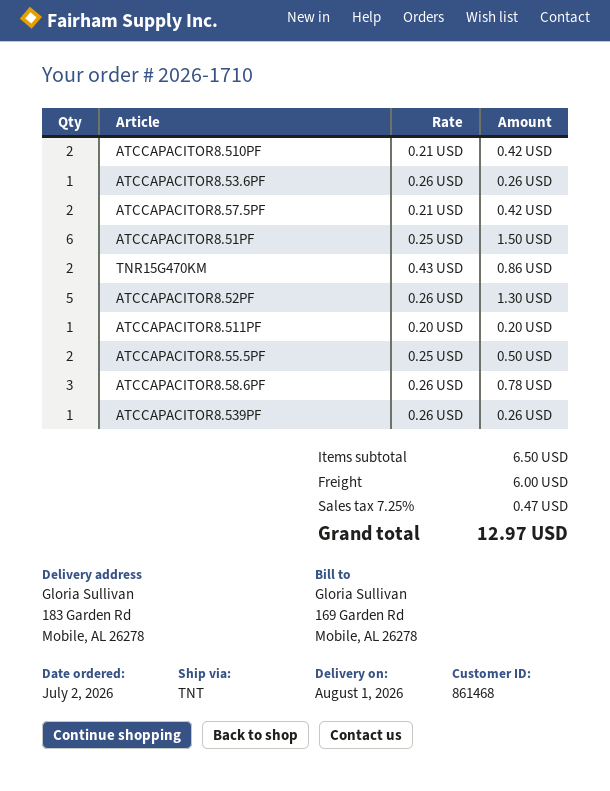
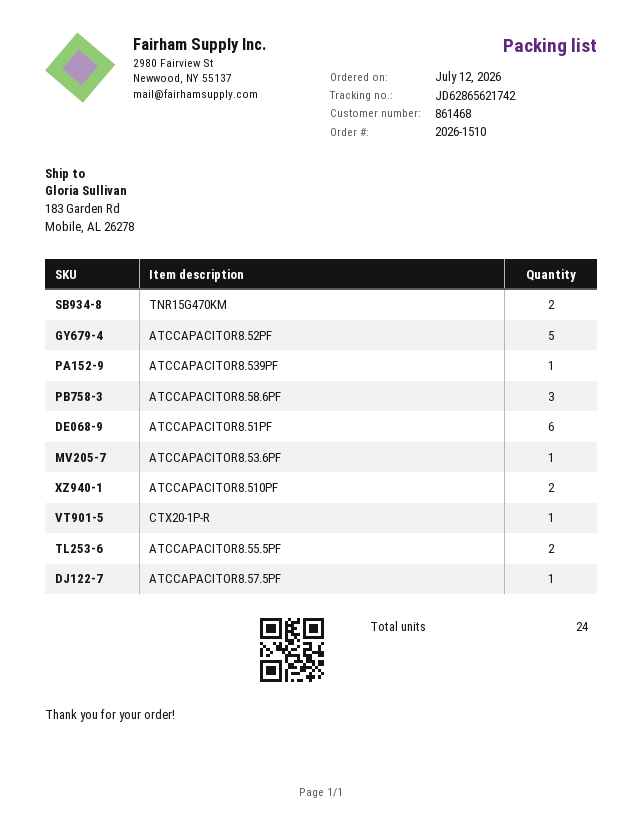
order number: 2026-1710 -> 2026-1510
order date: 2026-07-02 -> 2026-07-12
ATCCAPACITOR8.57.5PF: 2 -> 1
ATCCAPACITOR8.511PF: 1 -> none
CTX20-1P-R: none -> 1

